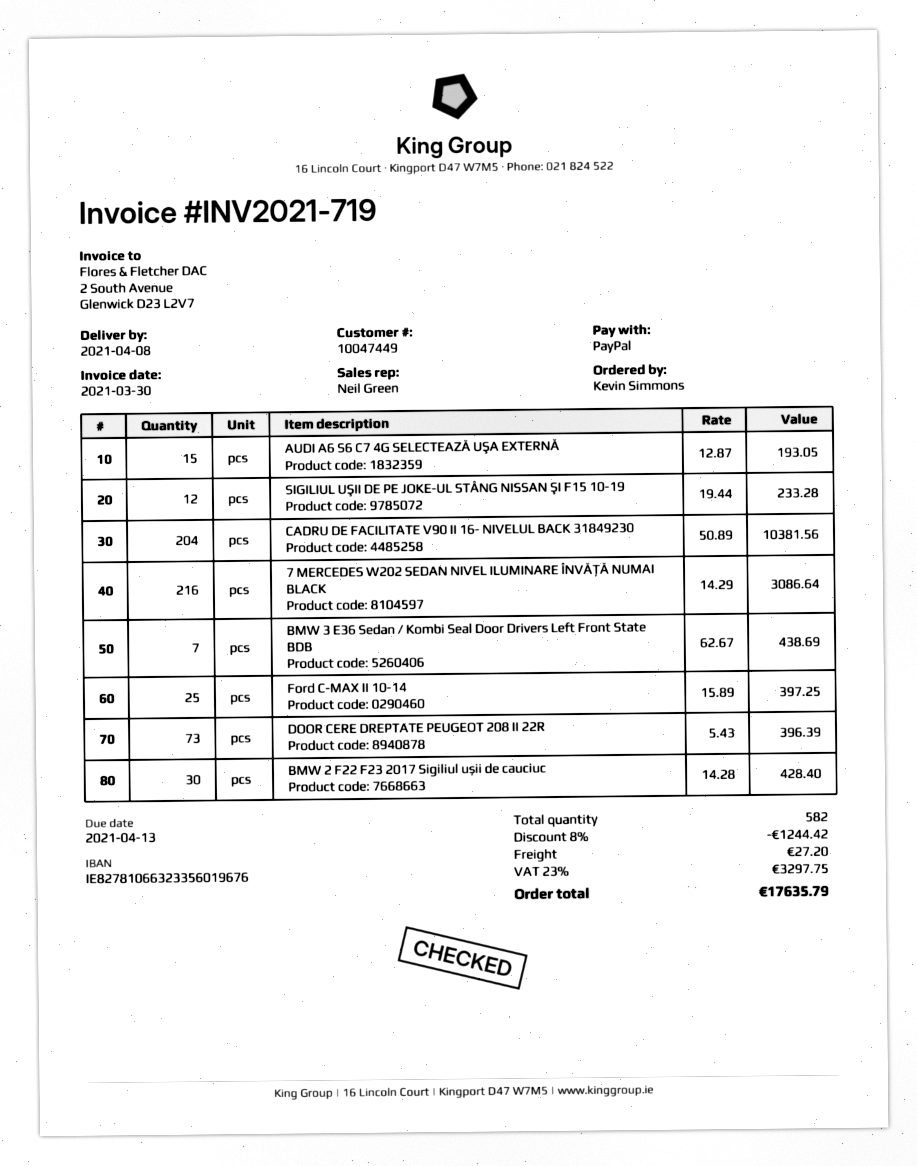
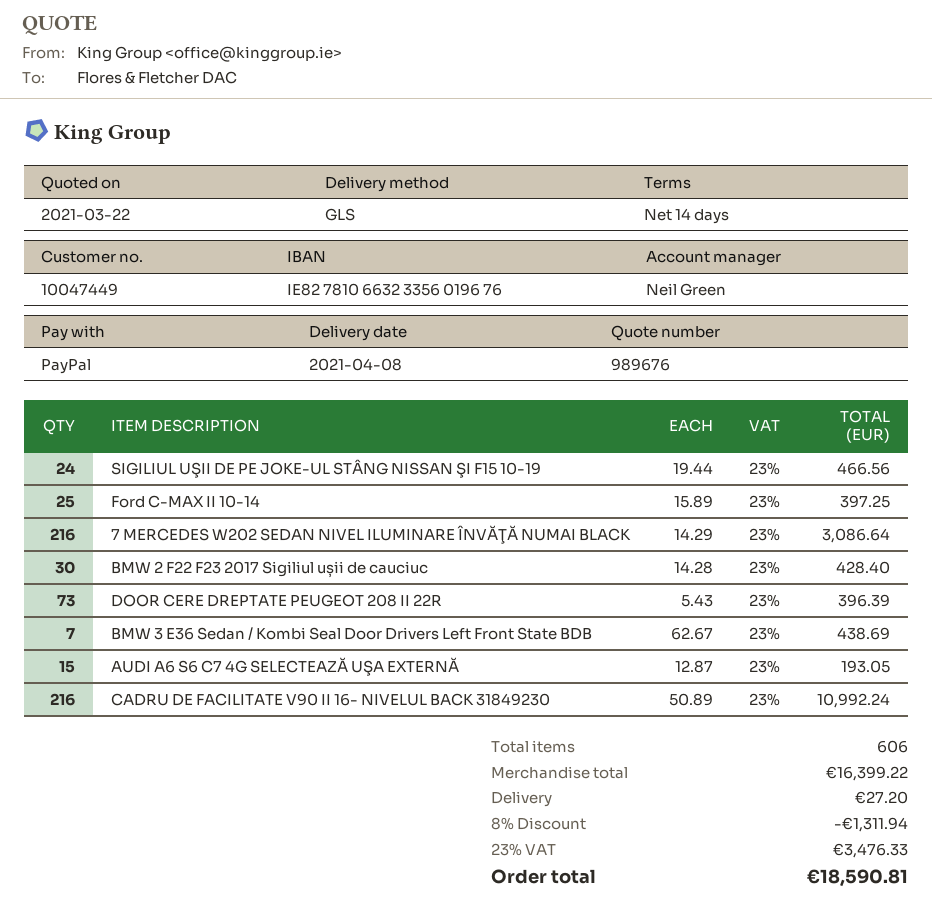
SIGILIUL UŞII DE PE JOKE-UL STÂNG NISSAN ŞI F15 10-19: 12 x 19.44 = 233.28 -> 24 x 19.44 = 466.56
CADRU DE FACILITATE V90 II 16- NIVELUL BACK 31849230: 204 x 50.89 = 10381.56 -> 216 x 50.89 = 10992.24
total quantity: 582 -> 606
discount: 8% = 1244.42 -> 8% = 1311.94
tax: 23% = 3297.75 -> 23% = 3476.33
total: 17635.79 -> 18590.81

